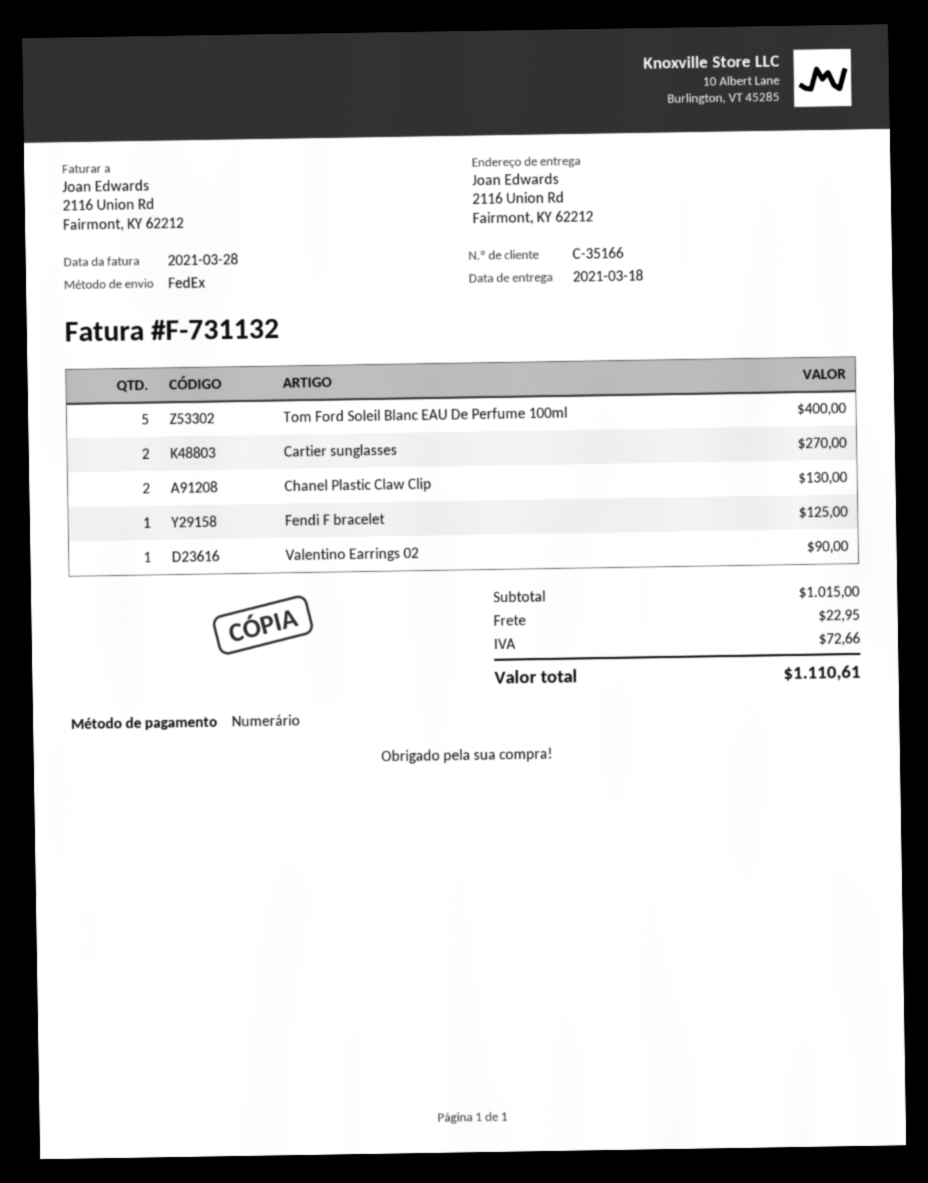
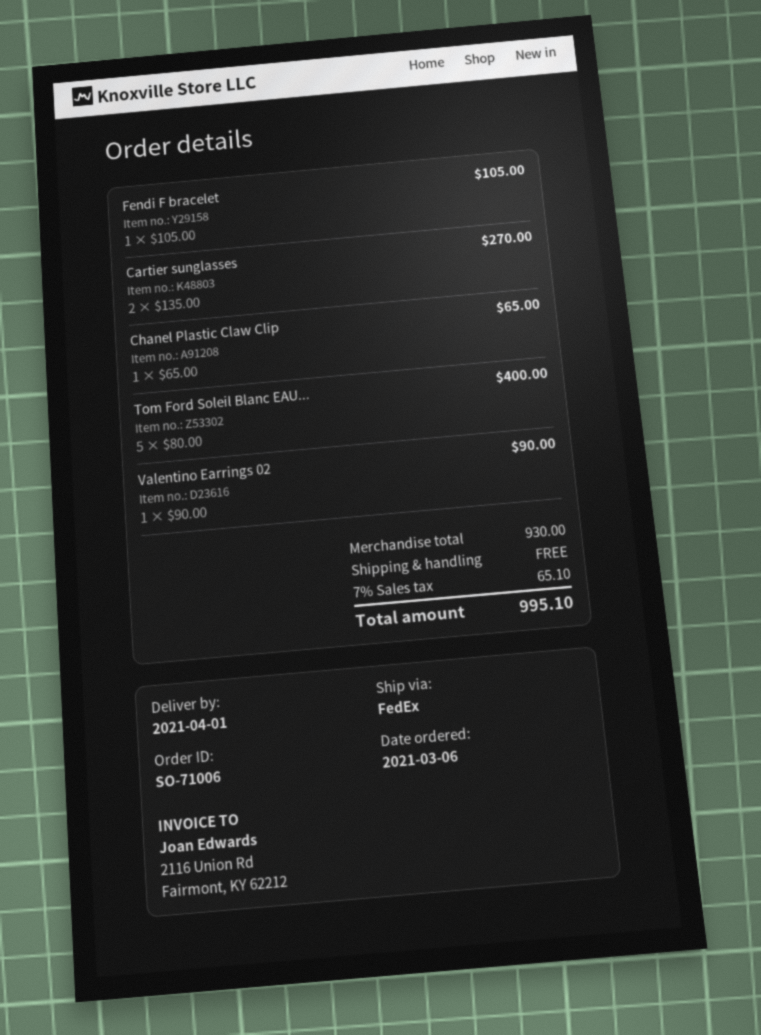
delivery date: 2021-03-18 -> 2021-04-01
Chanel Plastic Claw Clip: 2 for 130.00 -> 1 for 65.00
Fendi F bracelet: 1 for 125.00 -> 1 for 105.00
subtotal: 1015.00 -> 930.00
shipping: 22.95 -> 0.00
tax: 72.66 -> 65.10
total: 1110.61 -> 995.10

